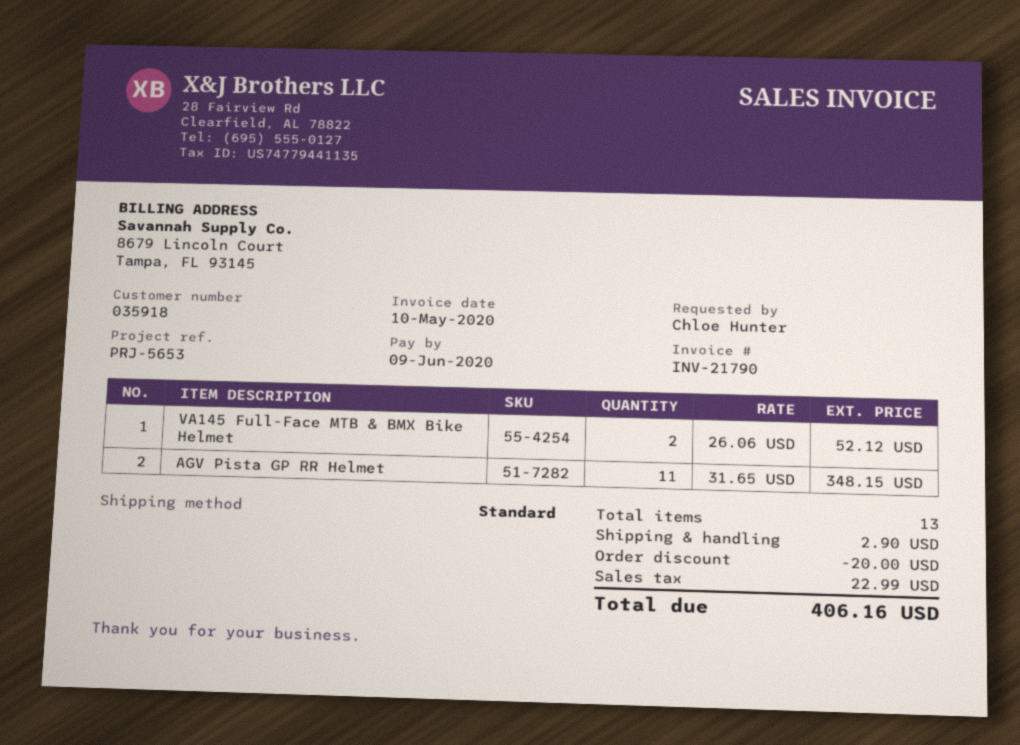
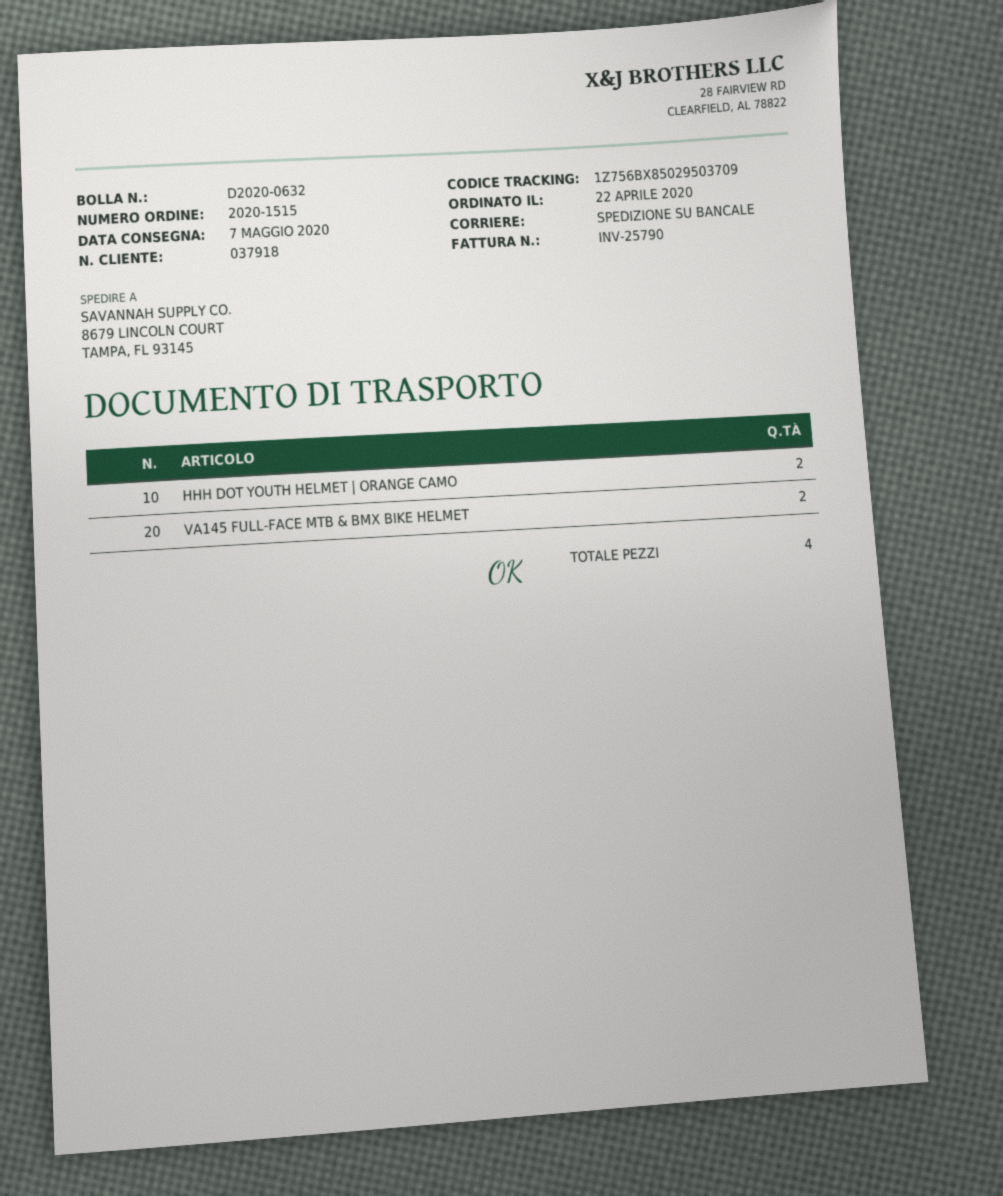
invoice number: INV-21790 -> INV-25790
customer number: 035918 -> 037918
shipping method: standard -> pallet freight
AGV Pista GP RR Helmet: 11 -> none
HHH DOT YOUTH HELMET | ORANGE CAMO: none -> 2
total quantity: 13 -> 4

